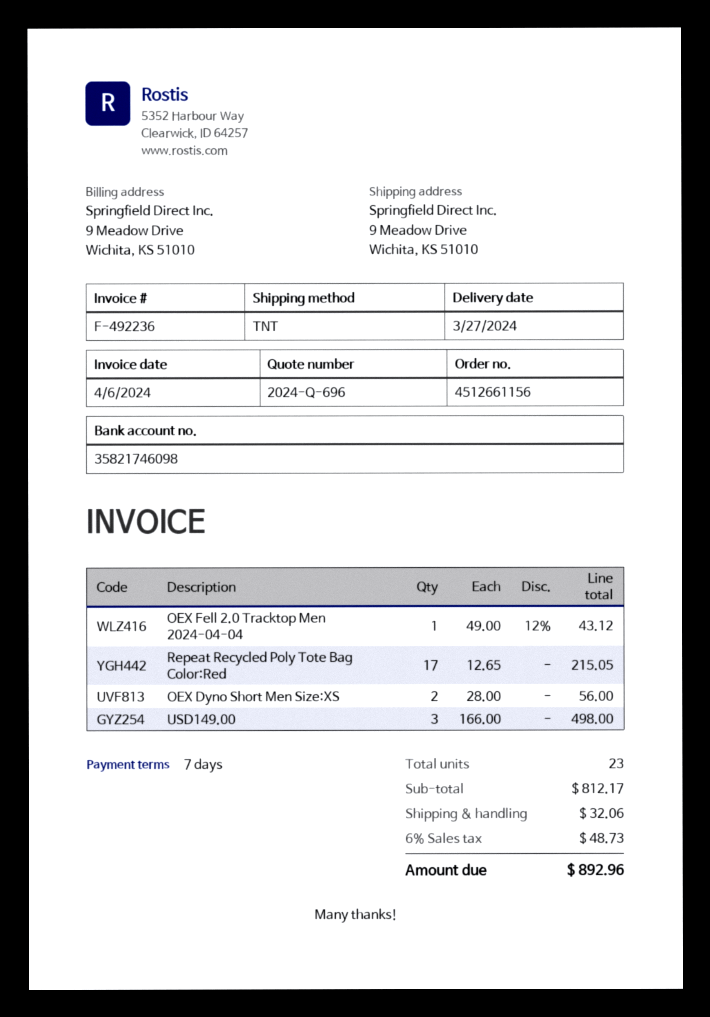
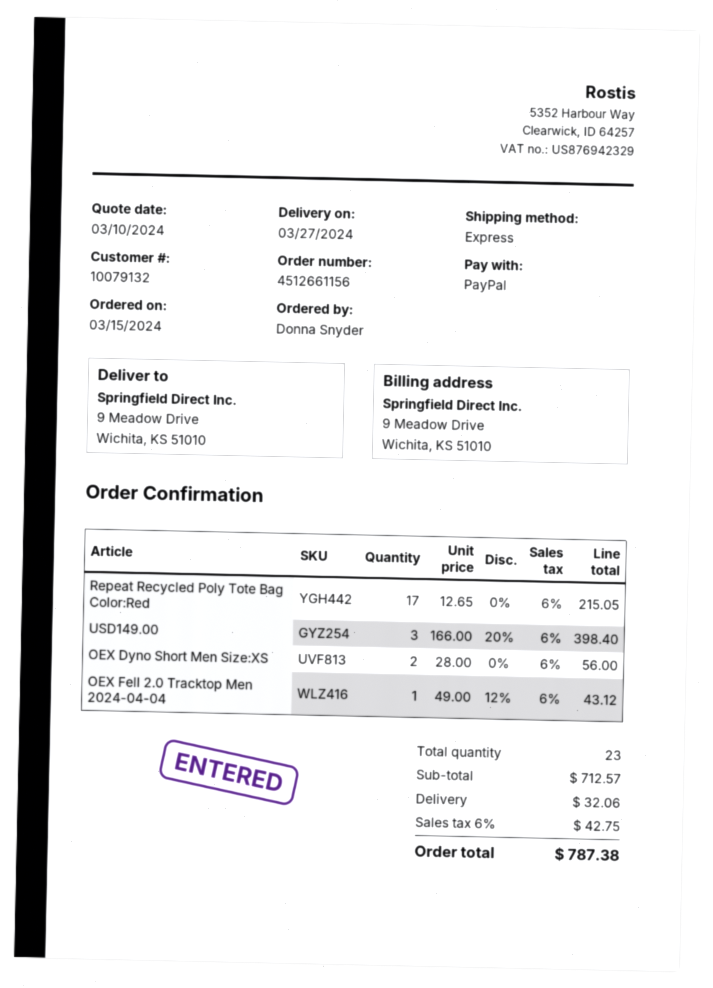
shipping method: TNT -> express
USD149.00: 3 x 166.00 = 498.00 -> 3 x 166.00 - 20% = 398.40
subtotal: 812.17 -> 712.57
tax: 6% = 48.73 -> 6% = 42.75
total: 892.96 -> 787.38

